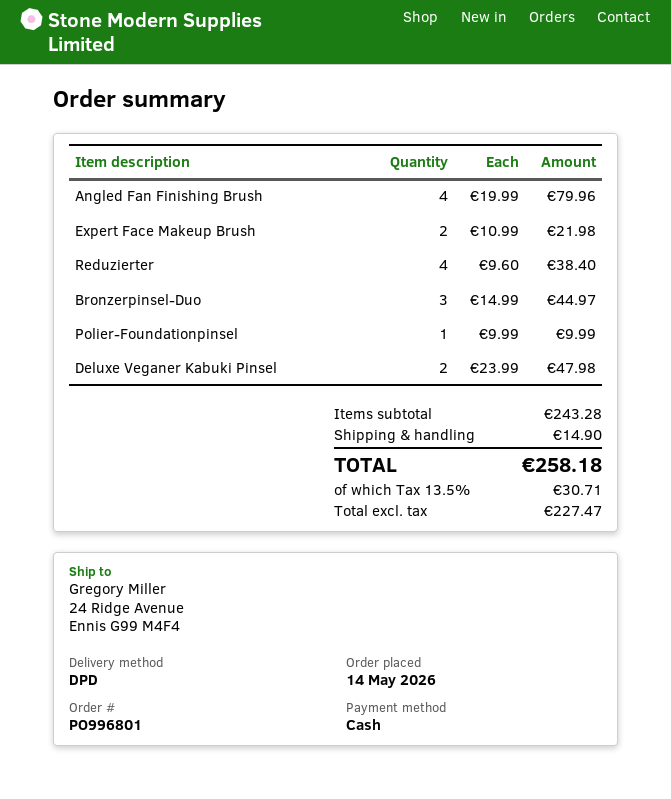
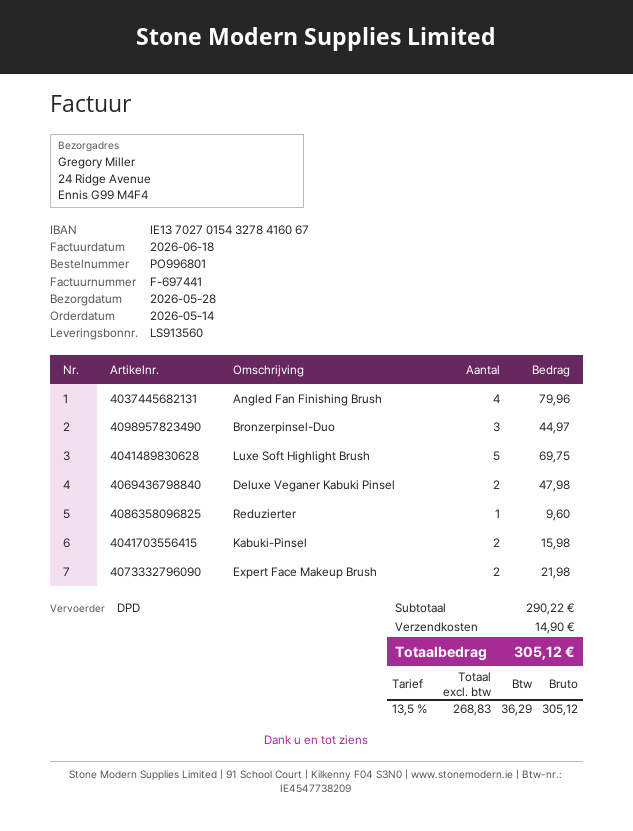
Reduzierter: 4 for 38.40 -> 1 for 9.60
Polier-Foundationpinsel: 1 for 9.99 -> none
Luxe Soft Highlight Brush: none -> 5 for 69.75
Kabuki-Pinsel: none -> 2 for 15.98
subtotal: 243.28 -> 290.22
net: 227.47 -> 268.83
tax: 13.5% = 30.71 -> 13.5% = 36.29
total: 258.18 -> 305.12

